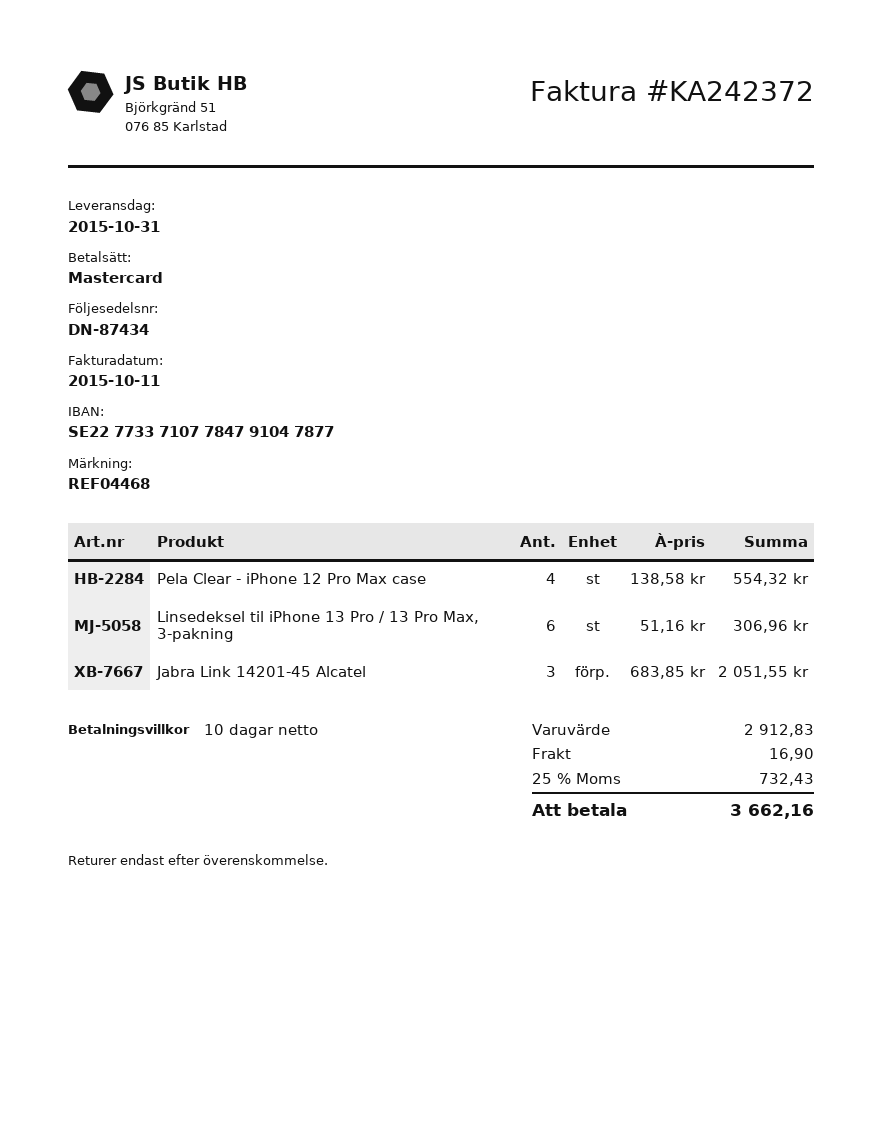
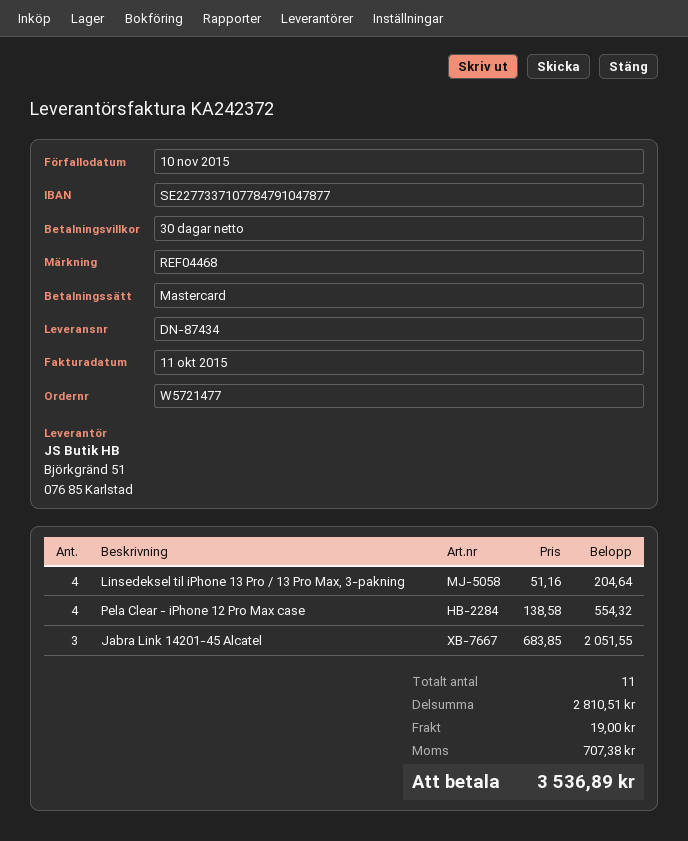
payment terms: 10 days -> 30 days
Linsedeksel til iPhone 13 Pro / 13 Pro Max, 3-pakning: 6 x 51.16 = 306.96 -> 4 x 51.16 = 204.64
subtotal: 2912.83 -> 2810.51
shipping: 16.90 -> 19.00
tax: 732.43 -> 707.38
total: 3662.16 -> 3536.89

